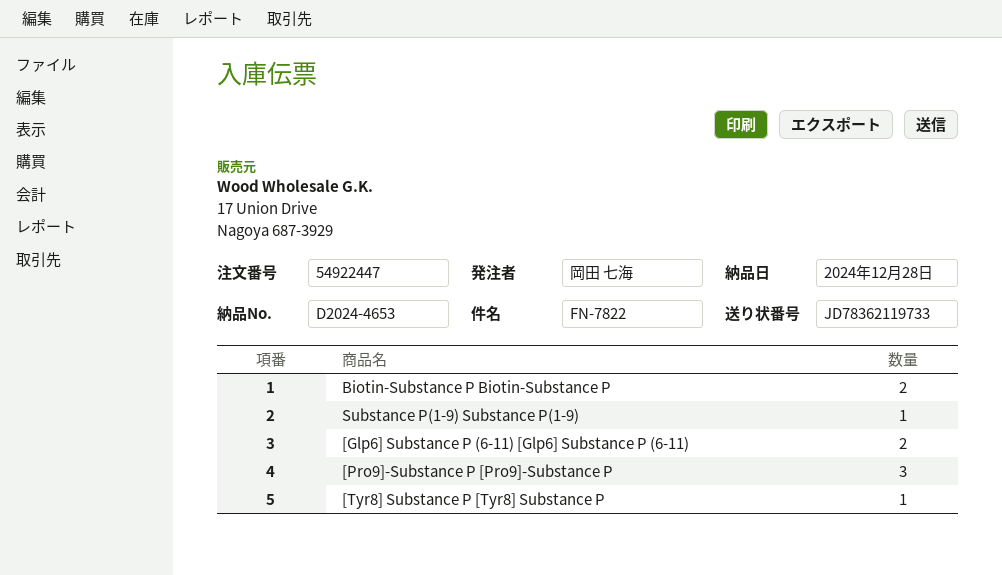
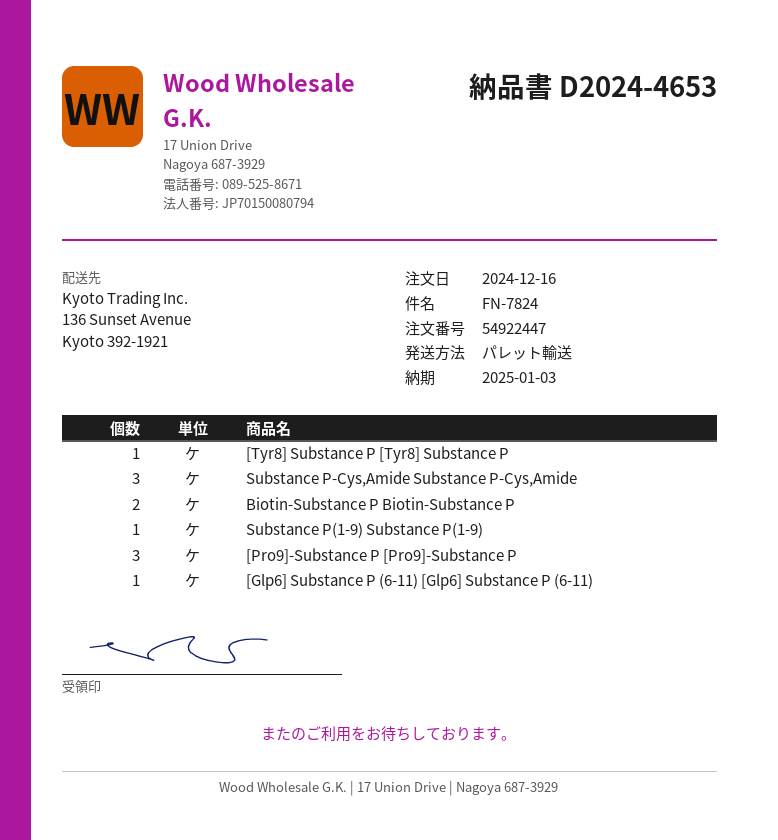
delivery date: 2024-12-28 -> 2025-01-03
reference: FN-7822 -> FN-7824
[Glp6] Substance P (6-11) [Glp6] Substance P (6-11): 2 -> 1
Substance P-Cys,Amide Substance P-Cys,Amide: none -> 3

